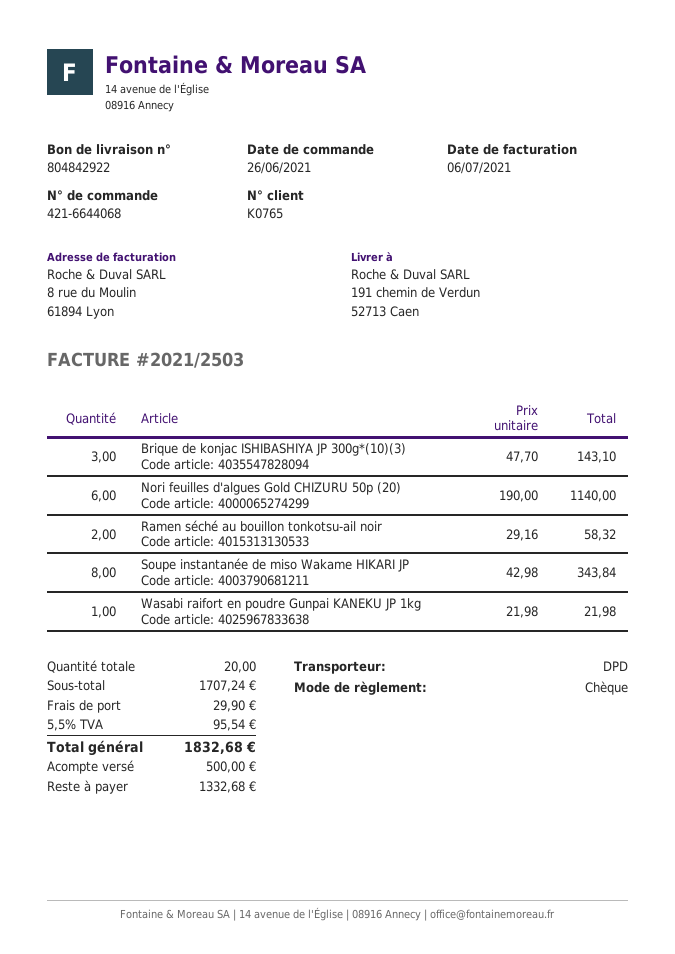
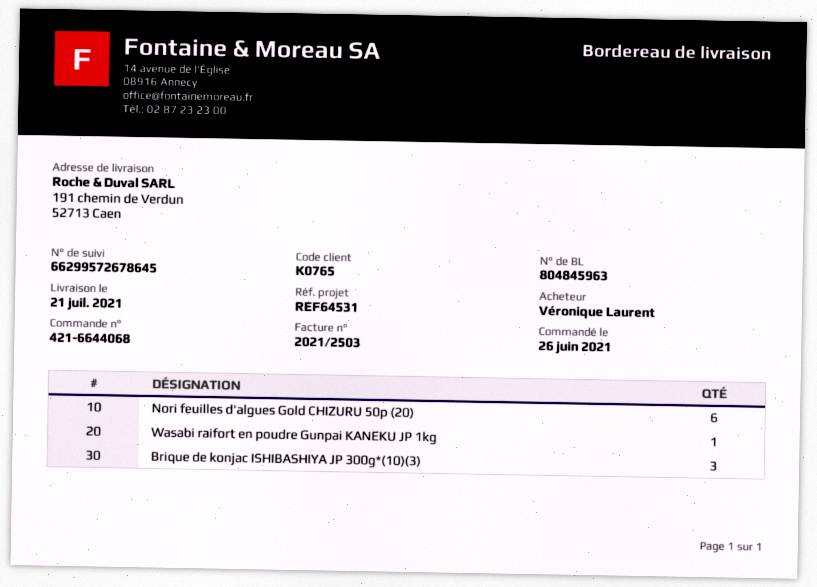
delivery note number: 804842922 -> 804845963
Ramen séché au bouillon tonkotsu-ail noir: 2 -> none
Soupe instantanée de miso Wakame HIKARI JP: 8 -> none

